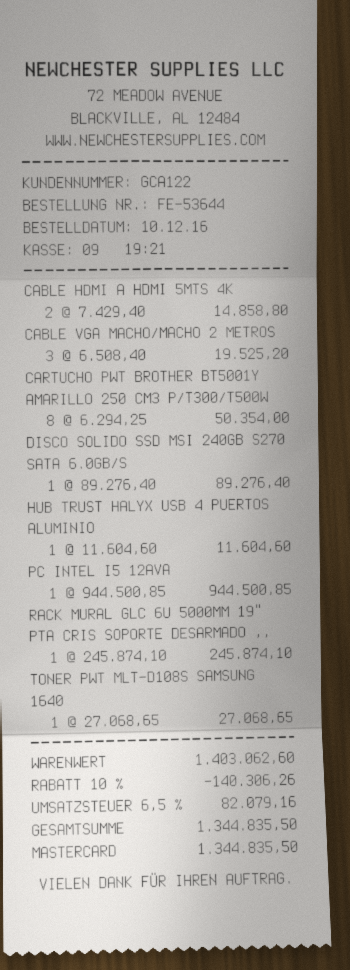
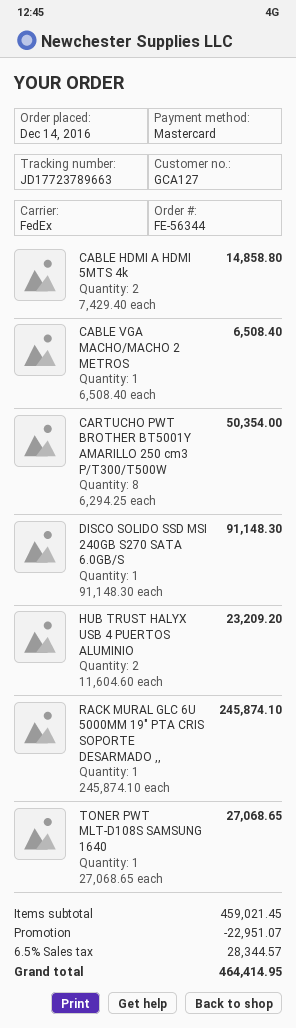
order number: FE-53644 -> FE-56344
order date: 2016-12-10 -> 2016-12-14
customer number: GCA122 -> GCA127
CABLE VGA MACHO/MACHO 2 METROS: 3 x 6508.40 = 19525.20 -> 1 x 6508.40 = 6508.40
DISCO SOLIDO SSD MSI 240GB S270 SATA 6.0GB/S: 1 x 89276.40 = 89276.40 -> 1 x 91148.30 = 91148.30
HUB TRUST HALYX USB 4 PUERTOS ALUMINIO: 1 x 11604.60 = 11604.60 -> 2 x 11604.60 = 23209.20
PC INTEL I5 12AVA: 1 x 944500.85 = 944500.85 -> none
subtotal: 1403062.60 -> 459021.45
discount: 140306.26 -> 22951.07
tax: 6.5% = 82079.16 -> 6.5% = 28344.57
total: 1344835.50 -> 464414.95

